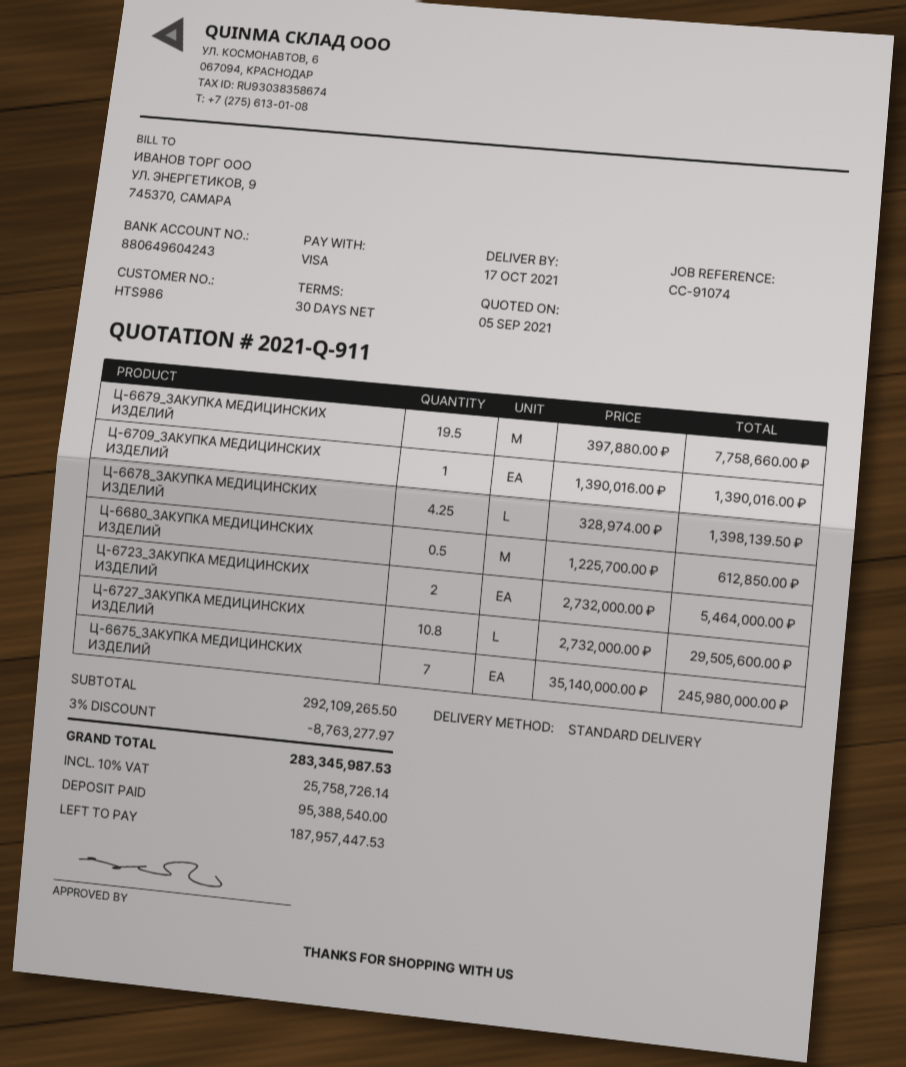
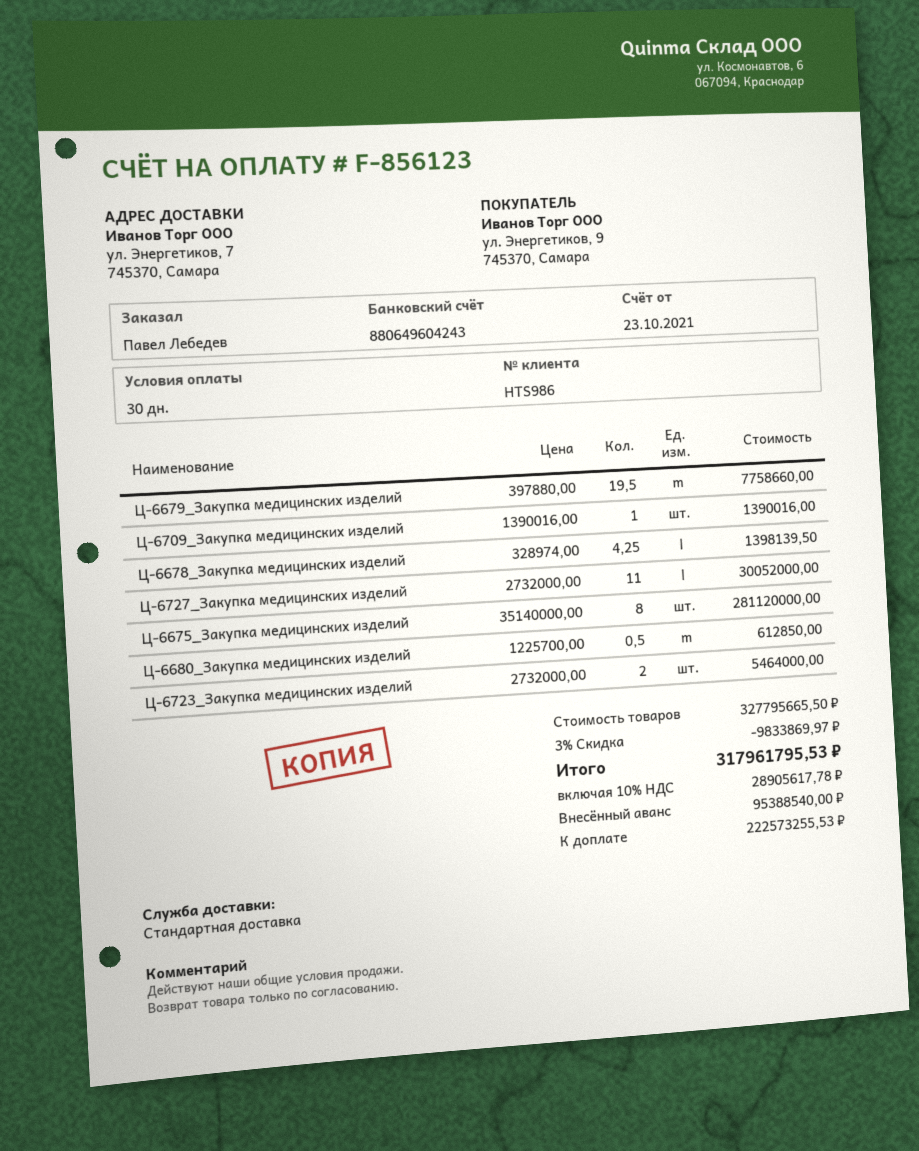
Ц-6727_ЗАКУПКА МЕДИЦИНСКИХ ИЗДЕЛИЙ: 10.8 x 2732000.00 = 29505600.00 -> 11 x 2732000.00 = 30052000.00
Ц-6675_ЗАКУПКА МЕДИЦИНСКИХ ИЗДЕЛИЙ: 7 x 35140000.00 = 245980000.00 -> 8 x 35140000.00 = 281120000.00
subtotal: 292109265.50 -> 327795665.50
discount: 3% = 8763277.97 -> 3% = 9833869.97
tax: 10% = 25758726.14 -> 10% = 28905617.78
total: 283345987.53 -> 317961795.53
balance: 187957447.53 -> 222573255.53

